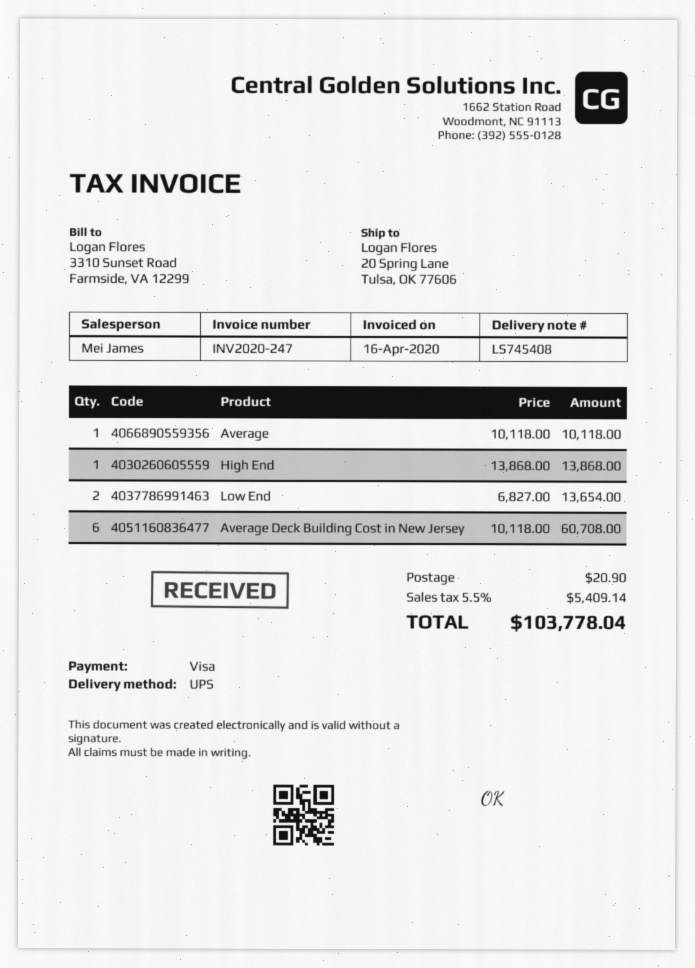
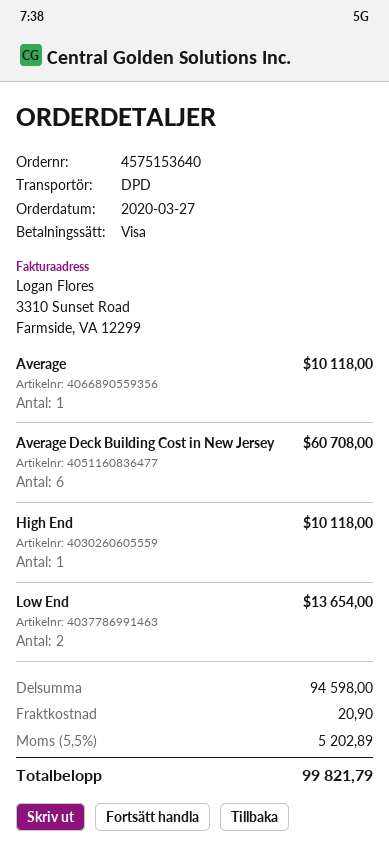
shipping method: UPS -> DPD
High End: 1 for 13868.00 -> 1 for 10118.00
tax: 5.5% = 5409.14 -> 5.5% = 5202.89
total: 103778.04 -> 99821.79

